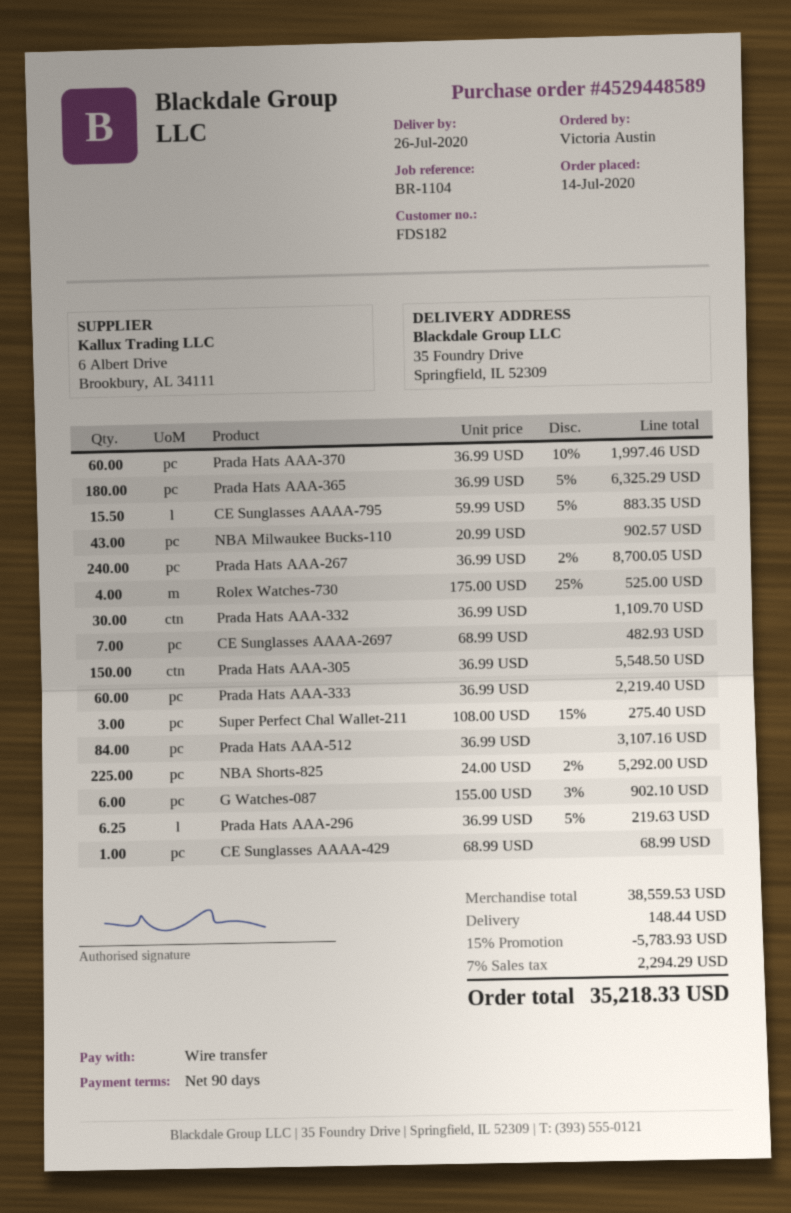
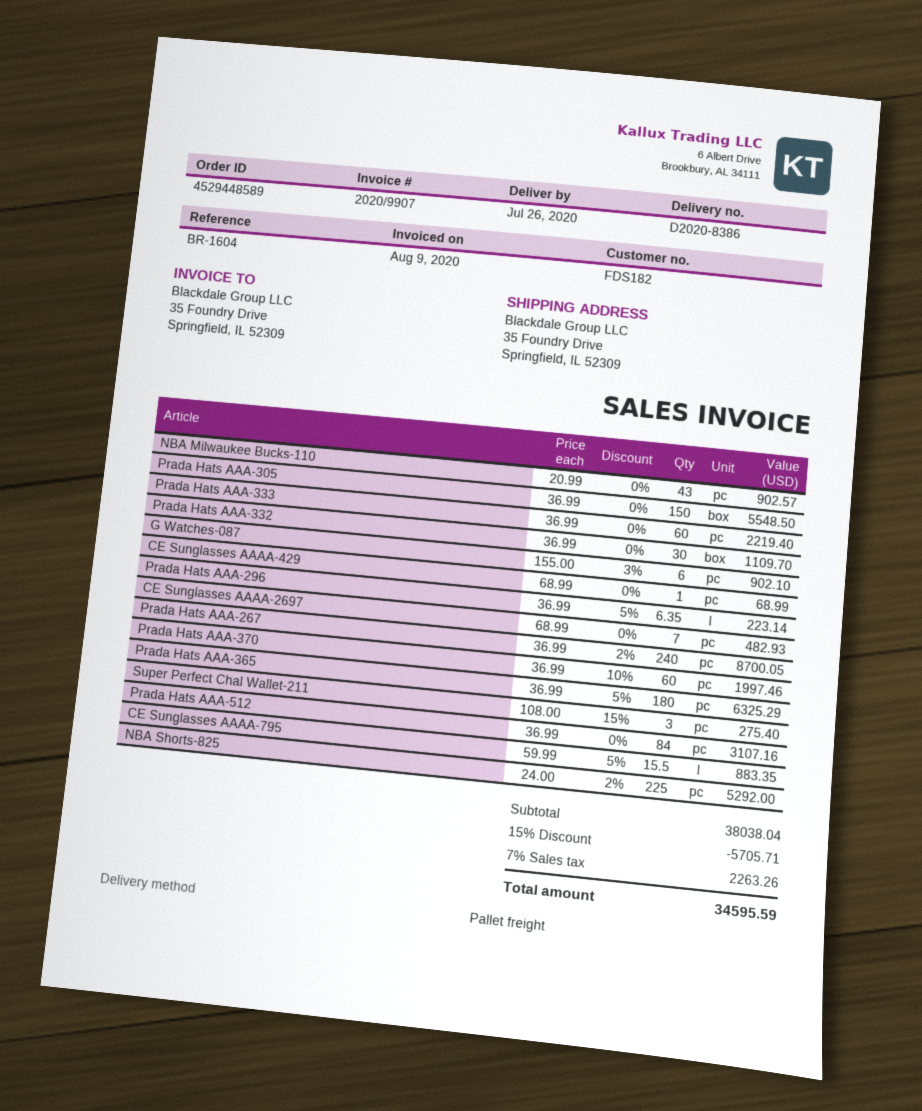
reference: BR-1104 -> BR-1604
Rolex Watches-730: 4 x 175.00 - 25% = 525.00 -> none
Prada Hats AAA-296: 6.25 x 36.99 - 5% = 219.63 -> 6.35 x 36.99 - 5% = 223.14
subtotal: 38559.53 -> 38038.04
discount: 15% = 5783.93 -> 15% = 5705.71
shipping: 148.44 -> none
tax: 7% = 2294.29 -> 7% = 2263.26
total: 35218.33 -> 34595.59

